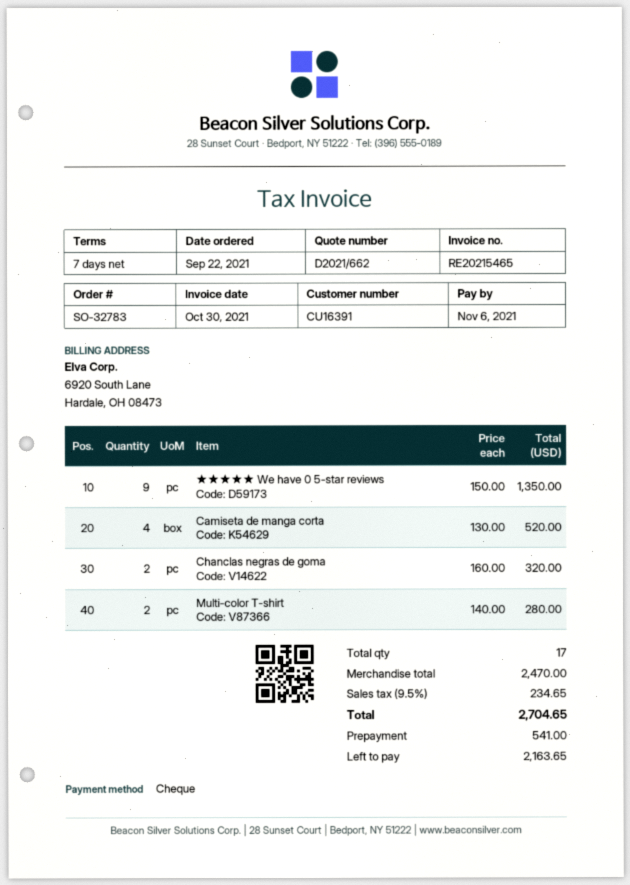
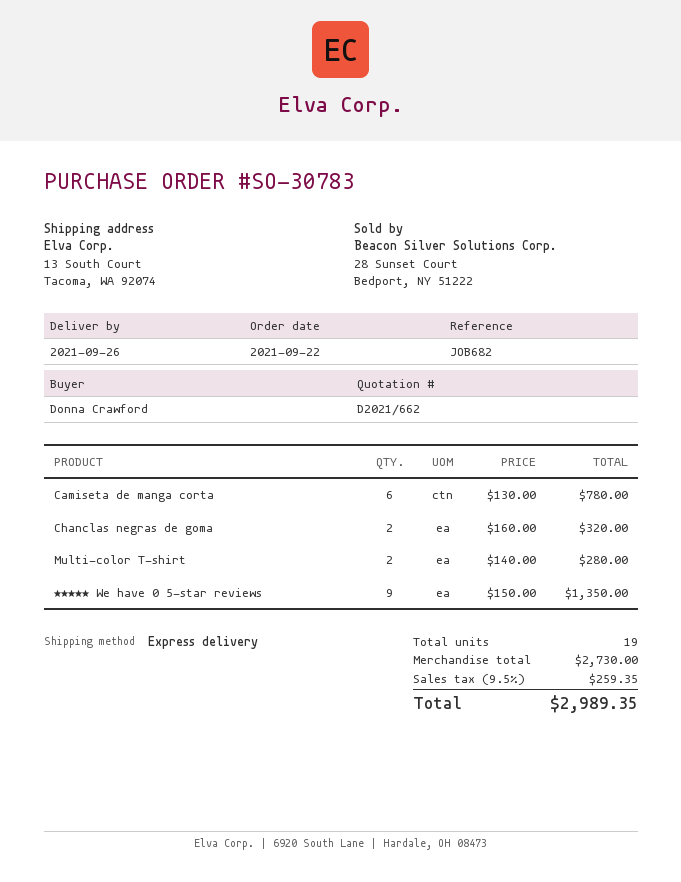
order number: SO-32783 -> SO-30783
Camiseta de manga corta: 4 x 130.00 = 520.00 -> 6 x 130.00 = 780.00
total quantity: 17 -> 19
subtotal: 2470.00 -> 2730.00
tax: 9.5% = 234.65 -> 9.5% = 259.35
total: 2704.65 -> 2989.35

